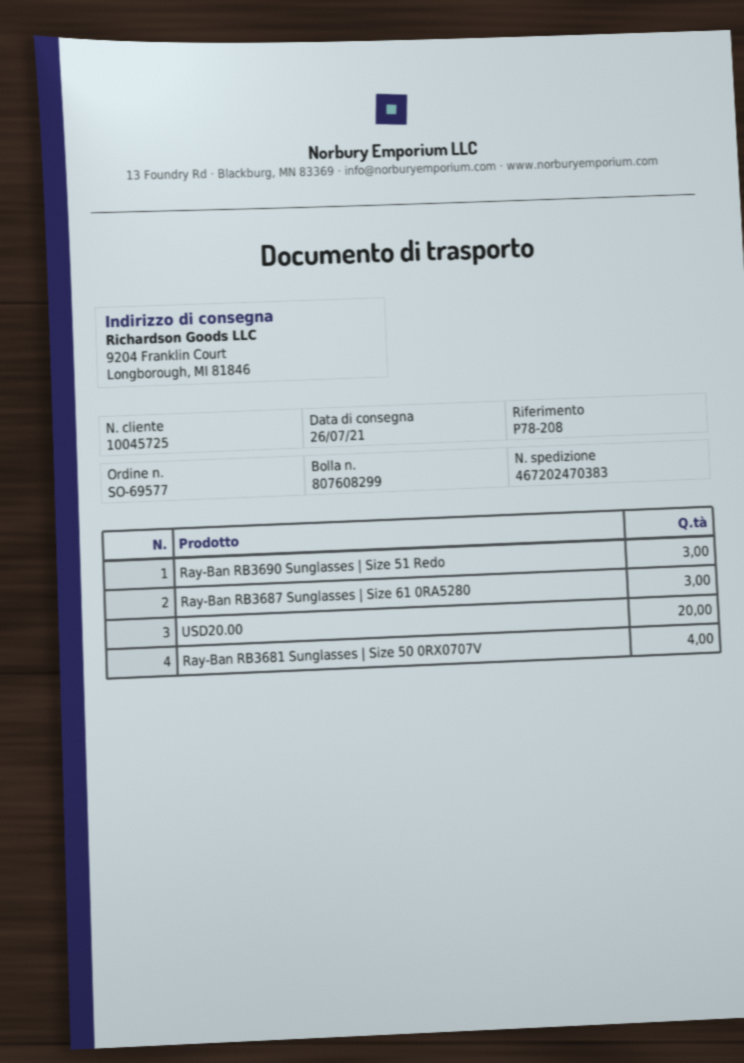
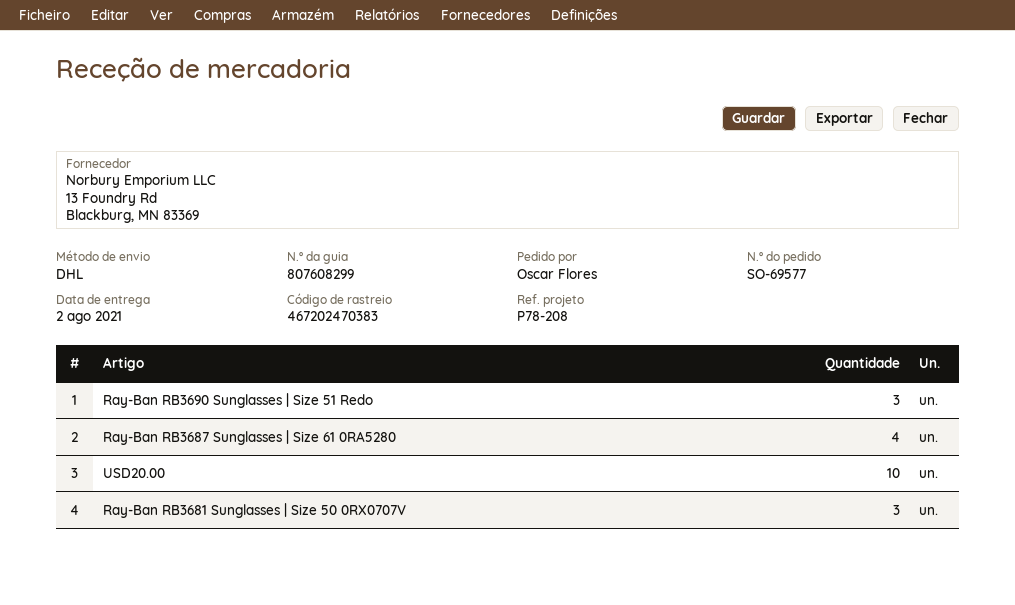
delivery date: 2021-07-26 -> 2021-08-02
Ray-Ban RB3687 Sunglasses | Size 61 0RA5280: 3 -> 4
USD20.00: 20 -> 10
Ray-Ban RB3681 Sunglasses | Size 50 0RX0707V: 4 -> 3

